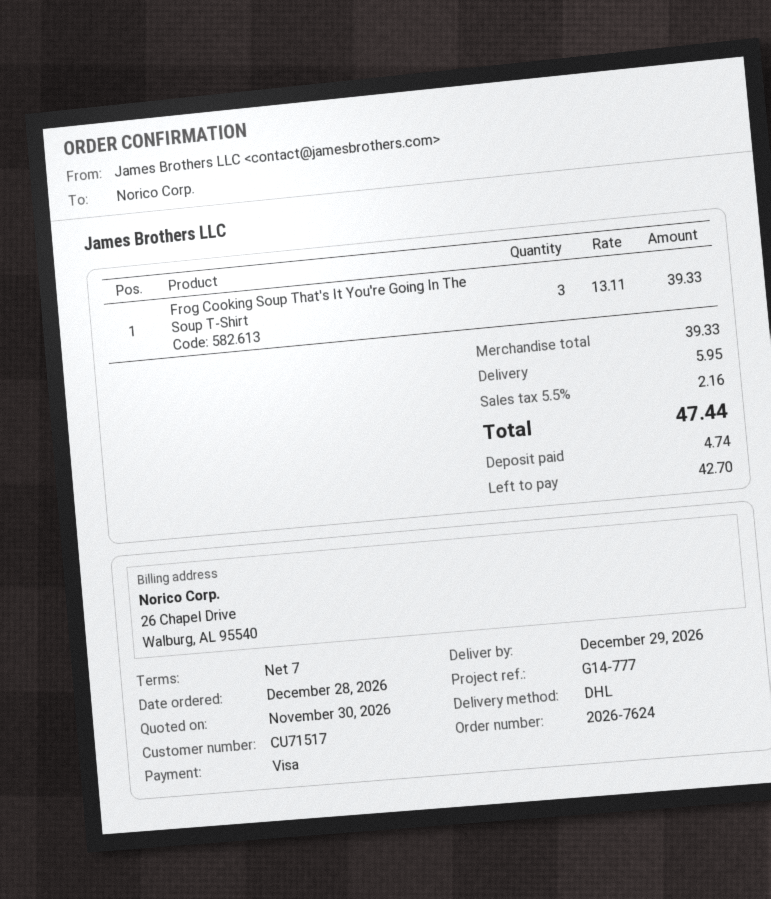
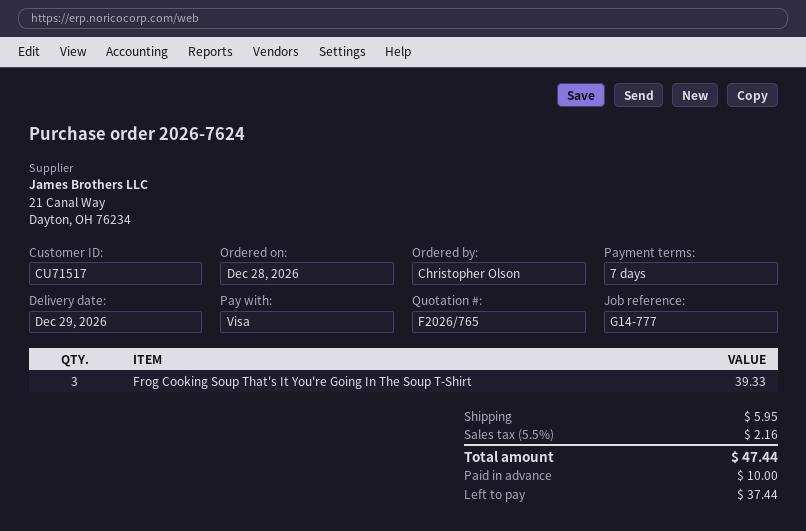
deposit: 4.74 -> 10.00
balance: 42.70 -> 37.44

